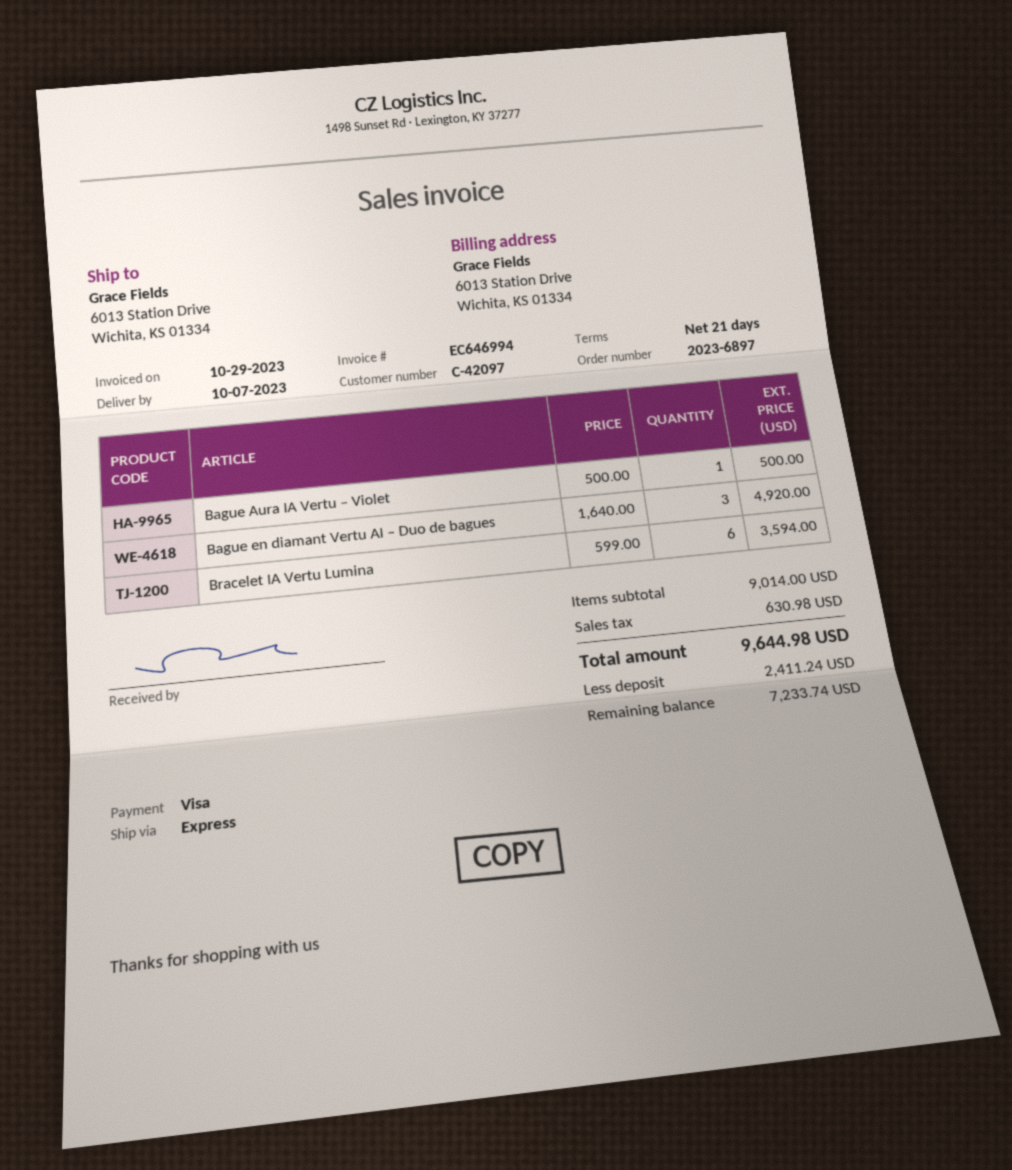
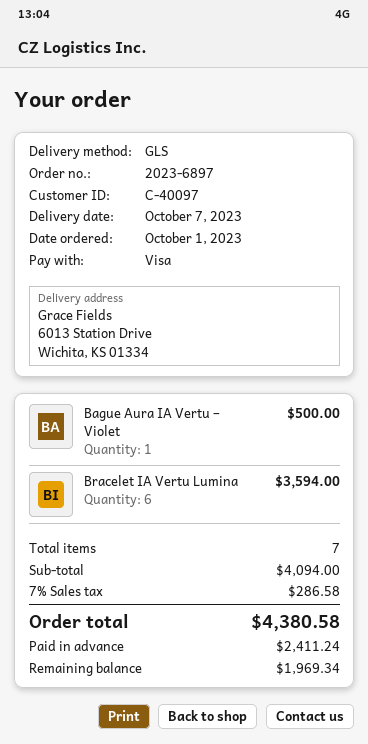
customer number: C-42097 -> C-40097
shipping method: express -> GLS
Bague en diamant Vertu AI – Duo de bagues: 3 for 4920.00 -> none
subtotal: 9014.00 -> 4094.00
tax: 630.98 -> 286.58
total: 9644.98 -> 4380.58
balance: 7233.74 -> 1969.34

